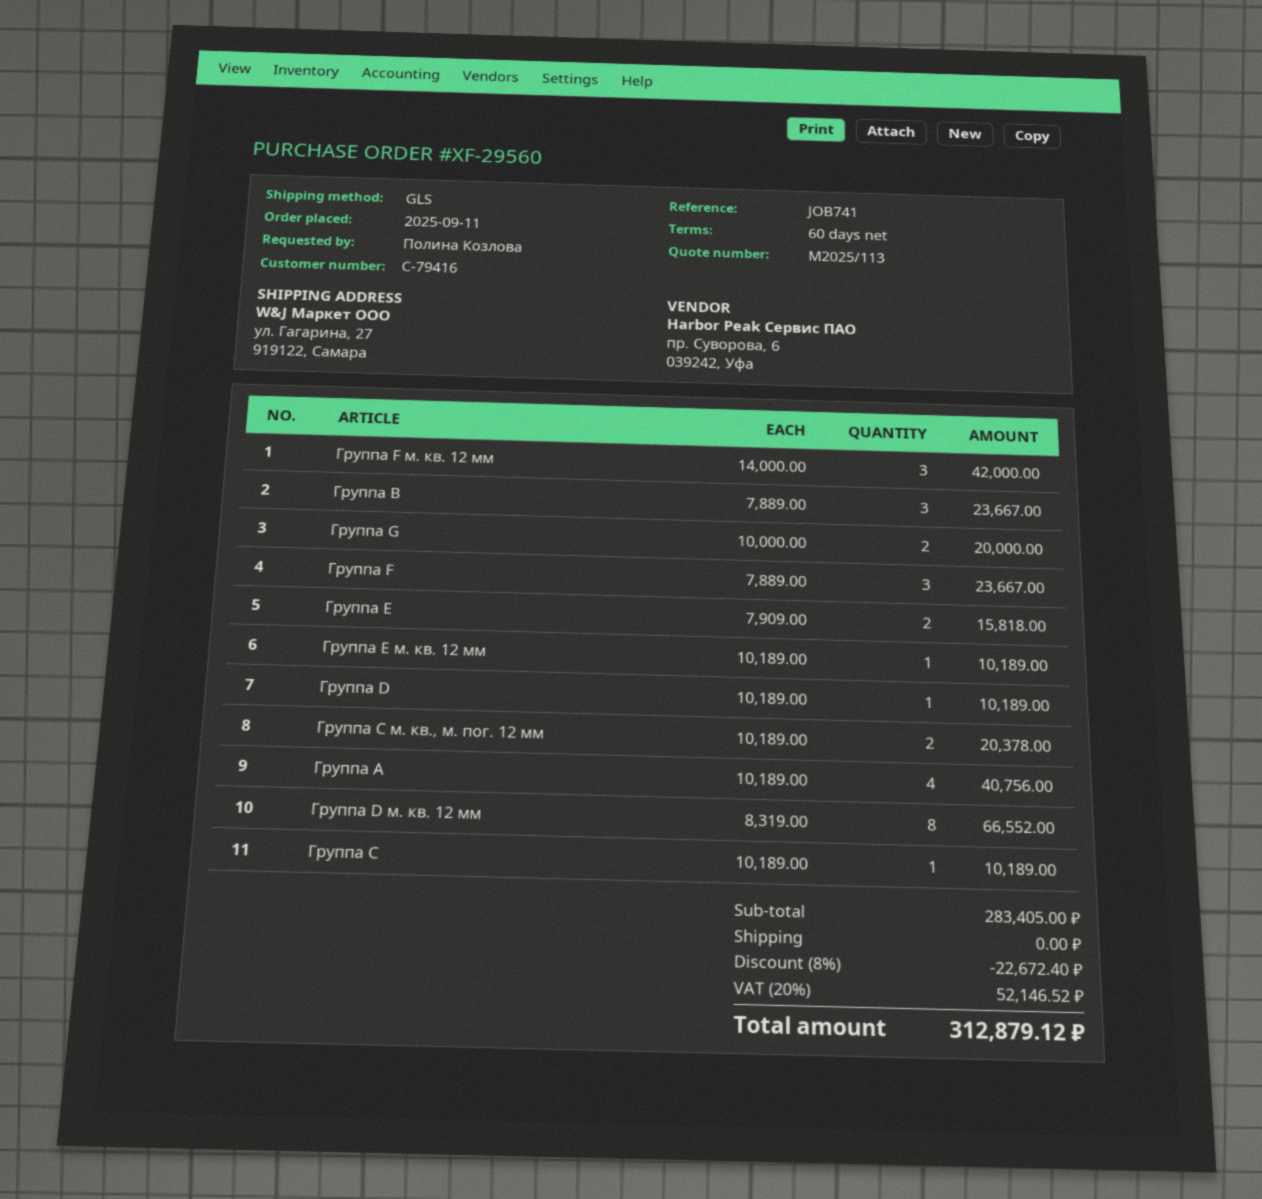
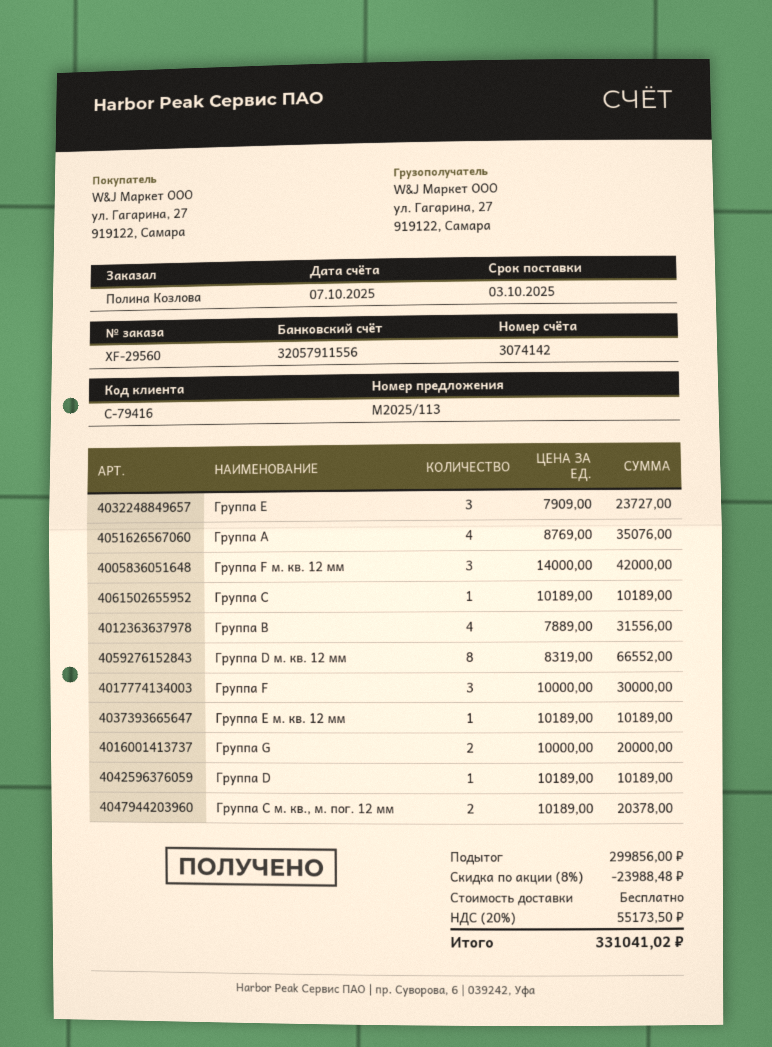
Группа B: 3 x 7889.00 = 23667.00 -> 4 x 7889.00 = 31556.00
Группа F: 3 x 7889.00 = 23667.00 -> 3 x 10000.00 = 30000.00
Группа E: 2 x 7909.00 = 15818.00 -> 3 x 7909.00 = 23727.00
Группа A: 4 x 10189.00 = 40756.00 -> 4 x 8769.00 = 35076.00
subtotal: 283405.00 -> 299856.00
discount: 8% = 22672.40 -> 8% = 23988.48
tax: 20% = 52146.52 -> 20% = 55173.50
total: 312879.12 -> 331041.02

